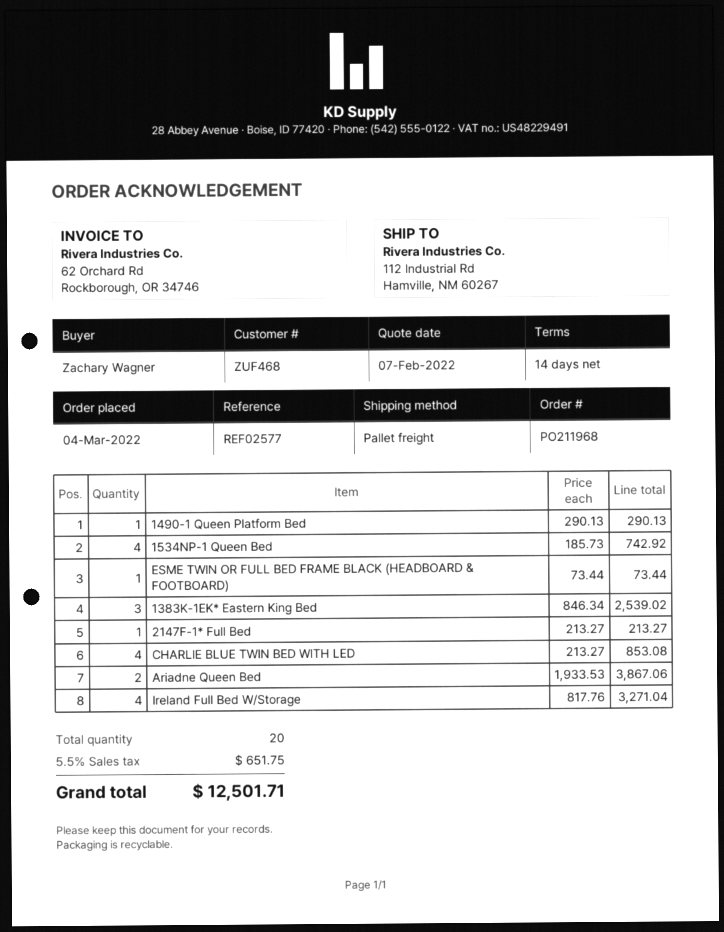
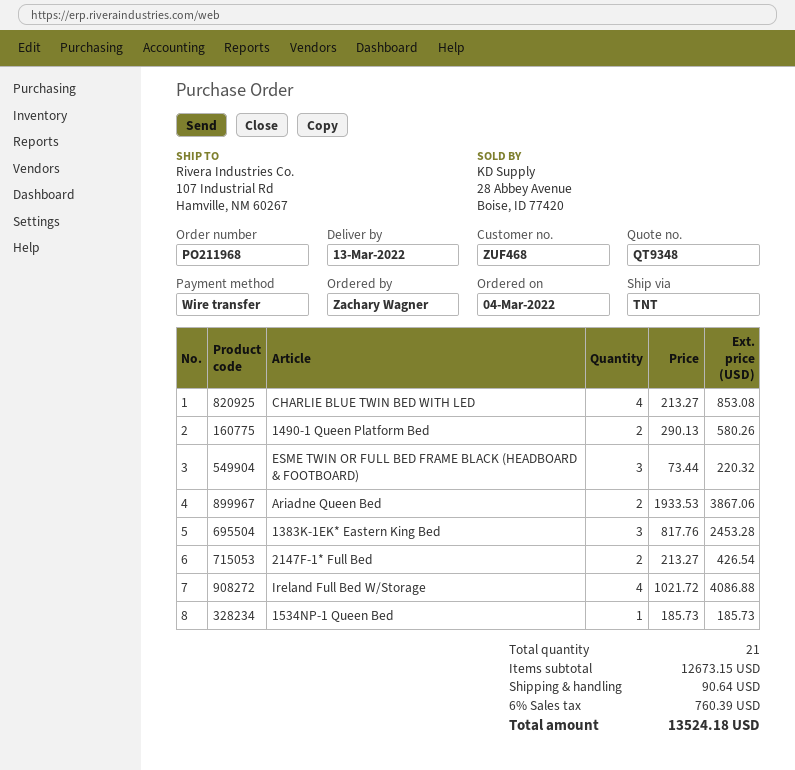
shipping method: pallet freight -> TNT
ship to: 112 Industrial Rd, Hamville, NM 60267 -> 107 Industrial Rd, Hamville, NM 60267
1490-1 Queen Platform Bed: 1 x 290.13 = 290.13 -> 2 x 290.13 = 580.26
1534NP-1 Queen Bed: 4 x 185.73 = 742.92 -> 1 x 185.73 = 185.73
ESME TWIN OR FULL BED FRAME BLACK (HEADBOARD & FOOTBOARD): 1 x 73.44 = 73.44 -> 3 x 73.44 = 220.32
1383K-1EK* Eastern King Bed: 3 x 846.34 = 2539.02 -> 3 x 817.76 = 2453.28
2147F-1* Full Bed: 1 x 213.27 = 213.27 -> 2 x 213.27 = 426.54
Ireland Full Bed W/Storage: 4 x 817.76 = 3271.04 -> 4 x 1021.72 = 4086.88
total quantity: 20 -> 21
shipping: none -> 90.64
tax: 5.5% = 651.75 -> 6% = 760.39
total: 12501.71 -> 13524.18

